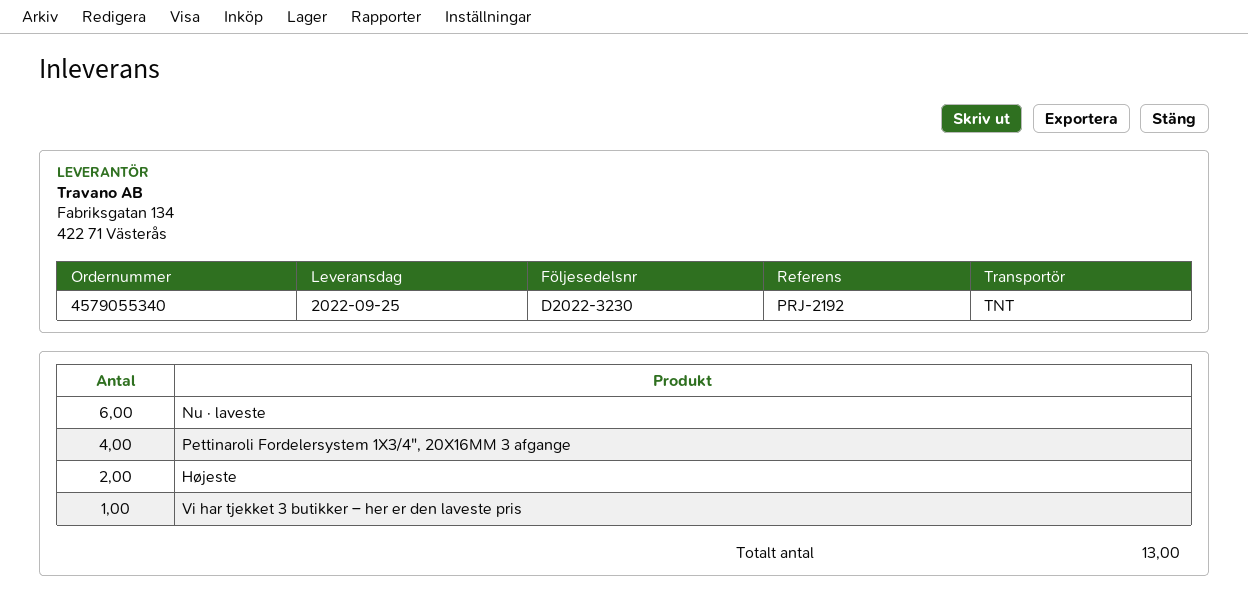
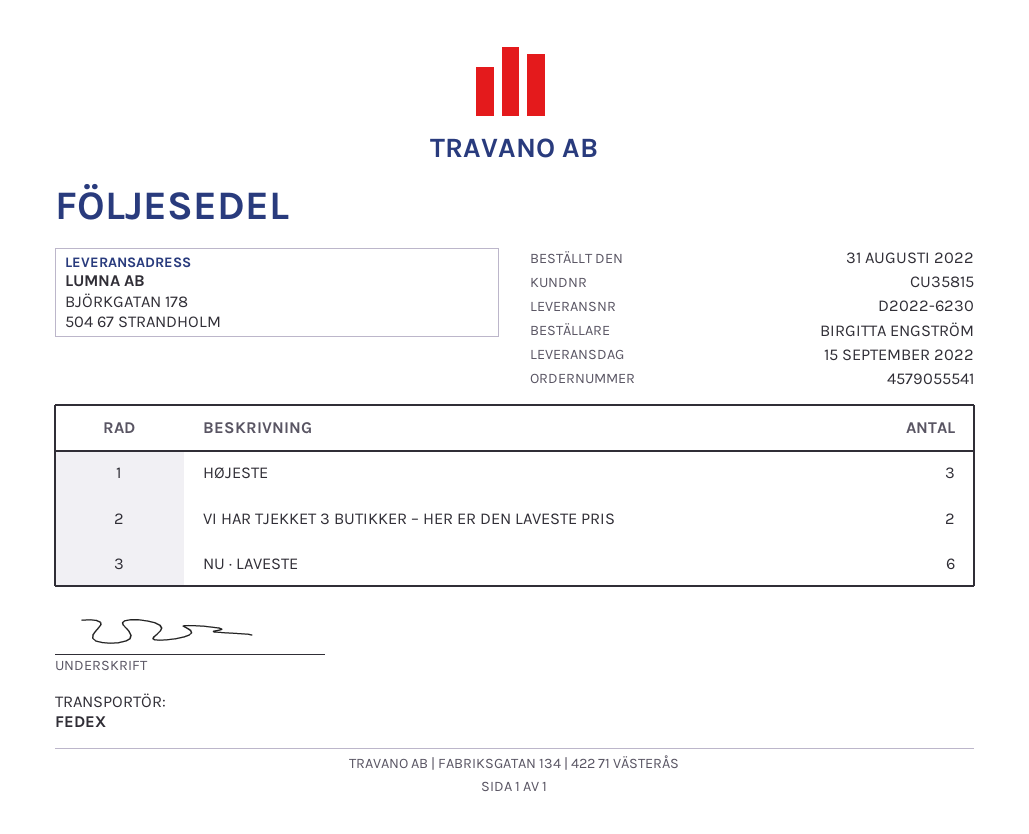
order number: 4579055340 -> 4579055541
delivery note number: D2022-3230 -> D2022-6230
delivery date: 2022-09-25 -> 2022-09-15
shipping method: TNT -> FedEx
Pettinaroli Fordelersystem 1X3/4", 20X16MM 3 afgange: 4 -> none
Højeste: 2 -> 3
Vi har tjekket 3 butikker – her er den laveste pris: 1 -> 2

